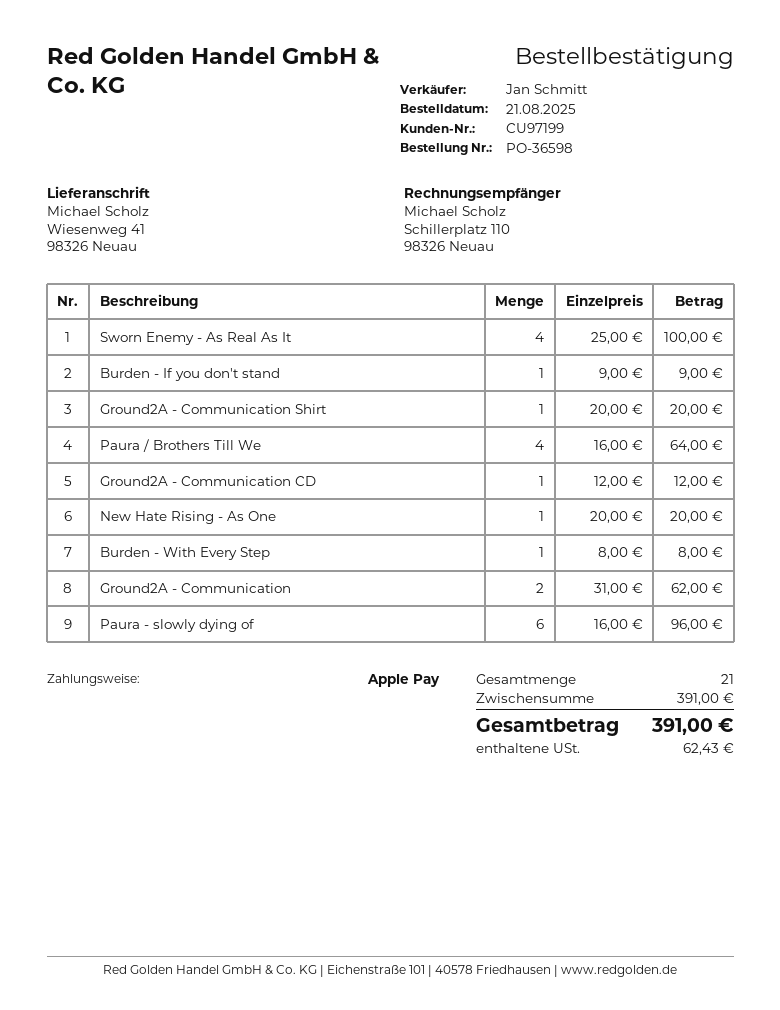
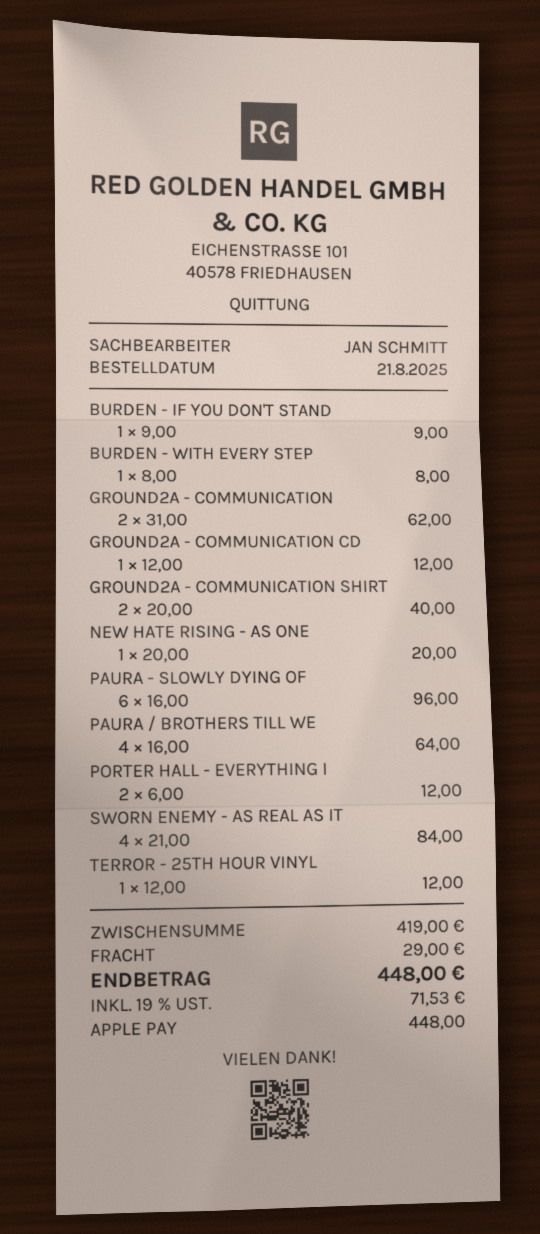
Sworn Enemy - As Real As It: 4 x 25.00 = 100.00 -> 4 x 21.00 = 84.00
Ground2A - Communication Shirt: 1 x 20.00 = 20.00 -> 2 x 20.00 = 40.00
PORTER HALL - EVERYTHING I: none -> 2 x 6.00 = 12.00
TERROR - 25TH HOUR VINYL: none -> 1 x 12.00 = 12.00
subtotal: 391.00 -> 419.00
shipping: none -> 29.00
tax: 62.43 -> 71.53
total: 391.00 -> 448.00

